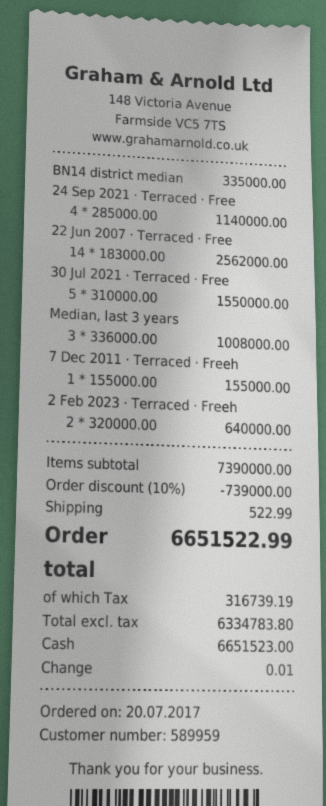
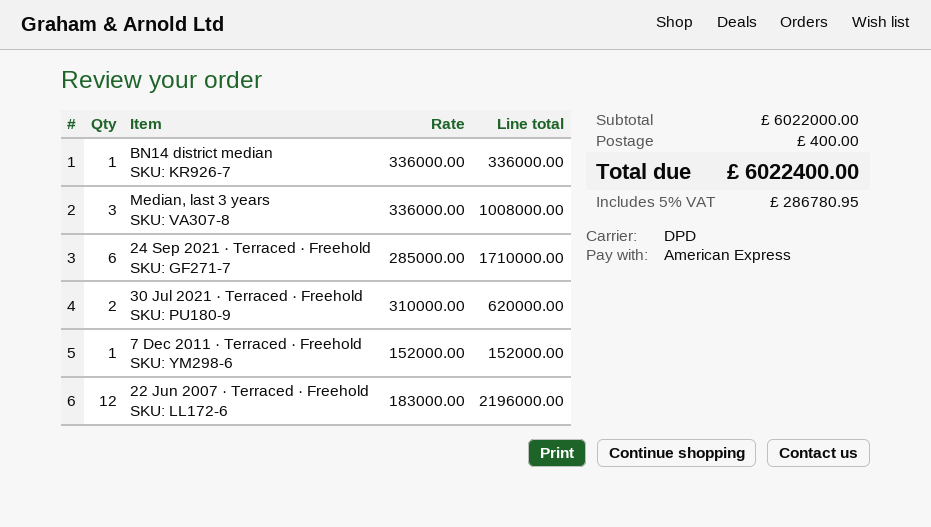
payment method: cash -> American Express
BN14 district median: 1 x 335000.00 = 335000.00 -> 1 x 336000.00 = 336000.00
24 Sep 2021 · Terraced · Free: 4 x 285000.00 = 1140000.00 -> 6 x 285000.00 = 1710000.00
22 Jun 2007 · Terraced · Free: 14 x 183000.00 = 2562000.00 -> 12 x 183000.00 = 2196000.00
30 Jul 2021 · Terraced · Free: 5 x 310000.00 = 1550000.00 -> 2 x 310000.00 = 620000.00
7 Dec 2011 · Terraced · Freeh: 1 x 155000.00 = 155000.00 -> 1 x 152000.00 = 152000.00
2 Feb 2023 · Terraced · Freeh: 2 x 320000.00 = 640000.00 -> none
subtotal: 7390000.00 -> 6022000.00
discount: 10% = 739000.00 -> none
shipping: 522.99 -> 400.00
tax: 316739.19 -> 286780.95
total: 6651522.99 -> 6022400.00

